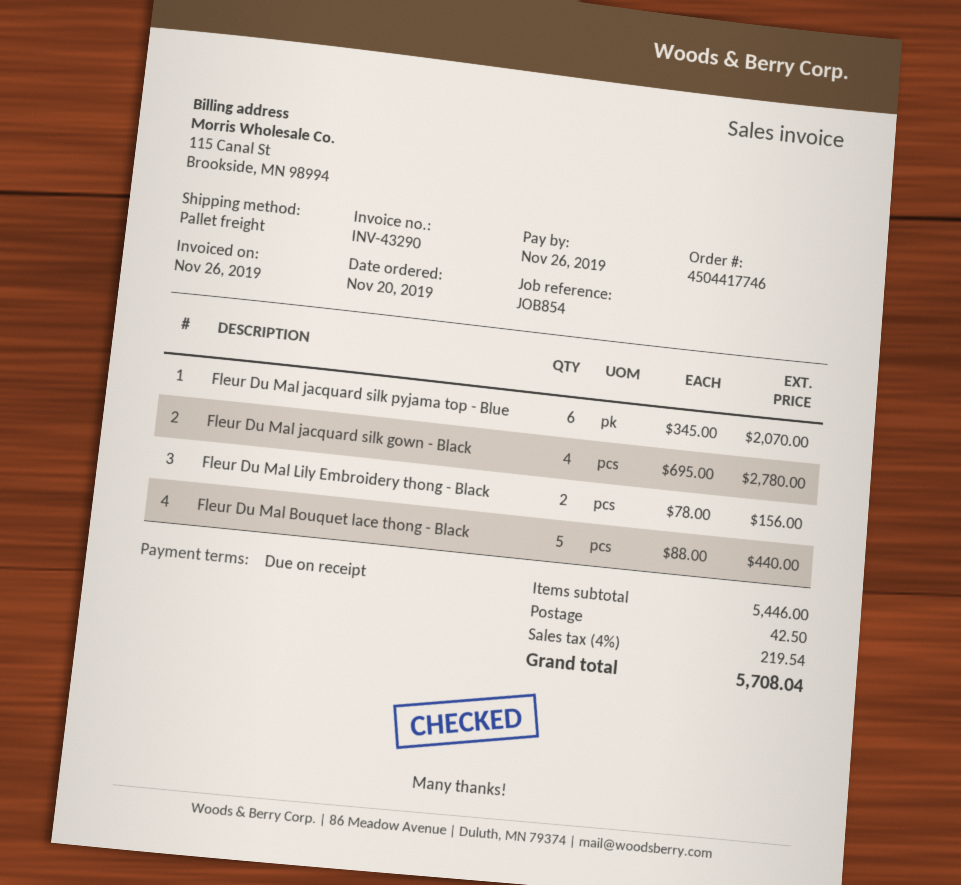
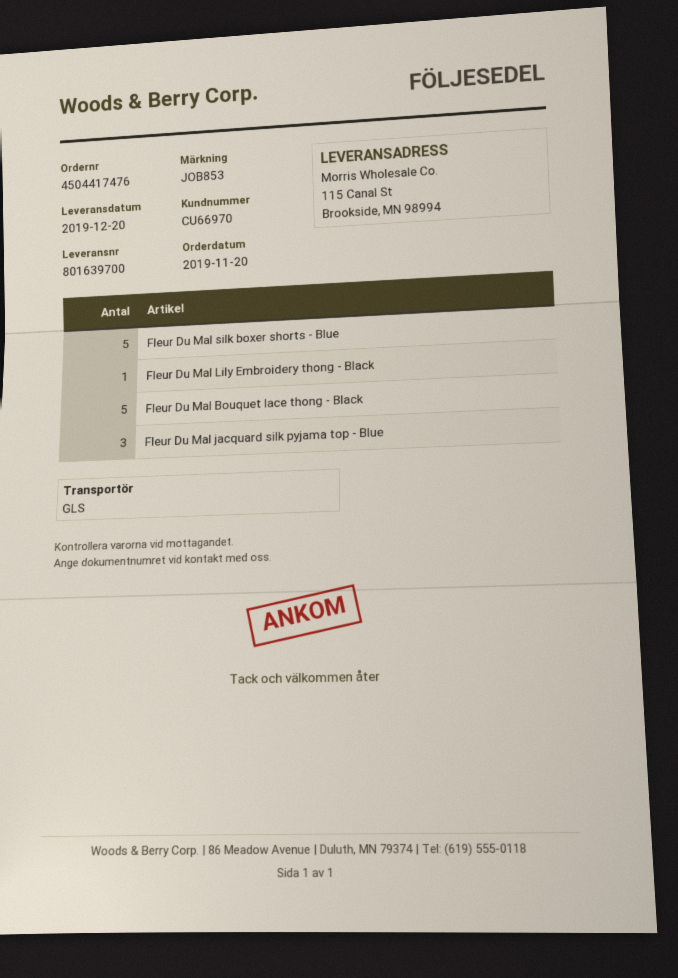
order number: 4504417746 -> 4504417476
reference: JOB854 -> JOB853
shipping method: pallet freight -> GLS
Fleur Du Mal jacquard silk pyjama top - Blue: 6 -> 3
Fleur Du Mal jacquard silk gown - Black: 4 -> none
Fleur Du Mal Lily Embroidery thong - Black: 2 -> 1
Fleur Du Mal silk boxer shorts - Blue: none -> 5

